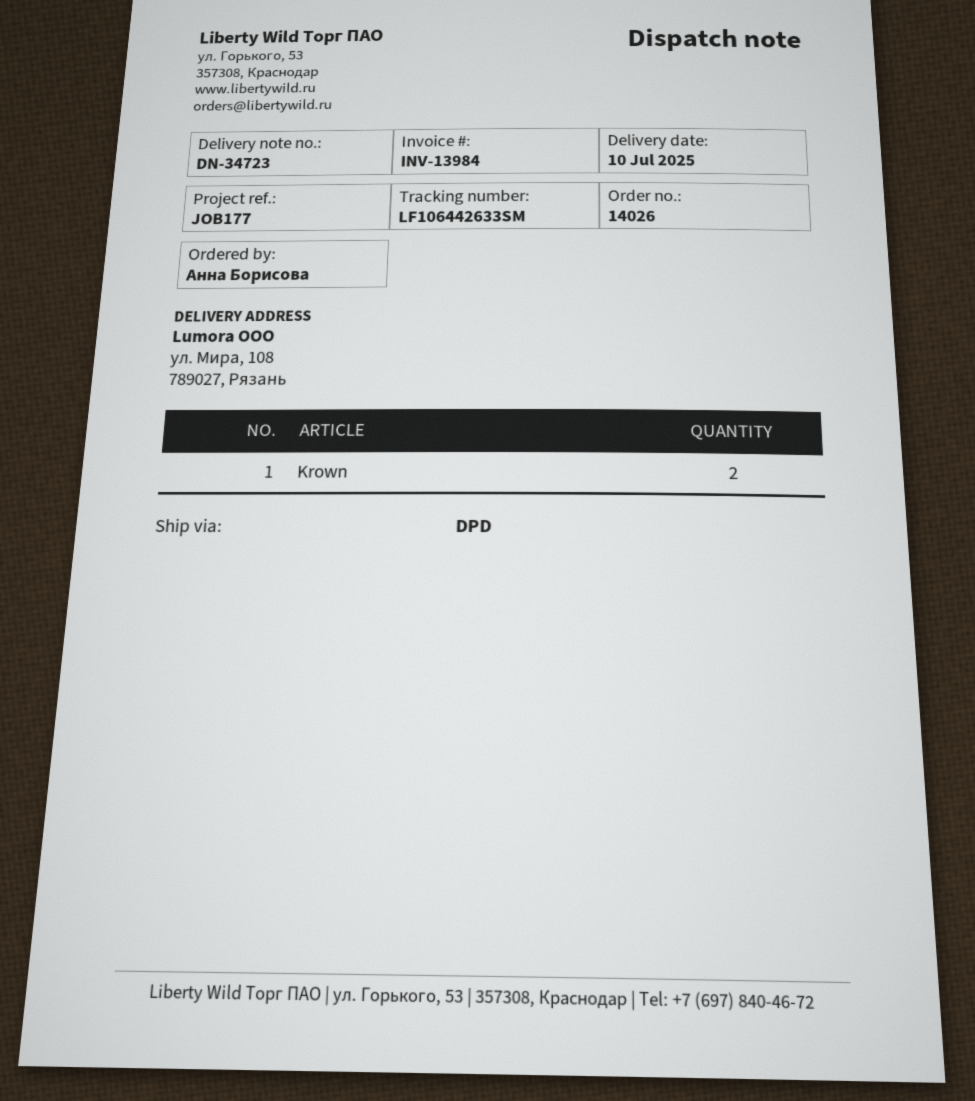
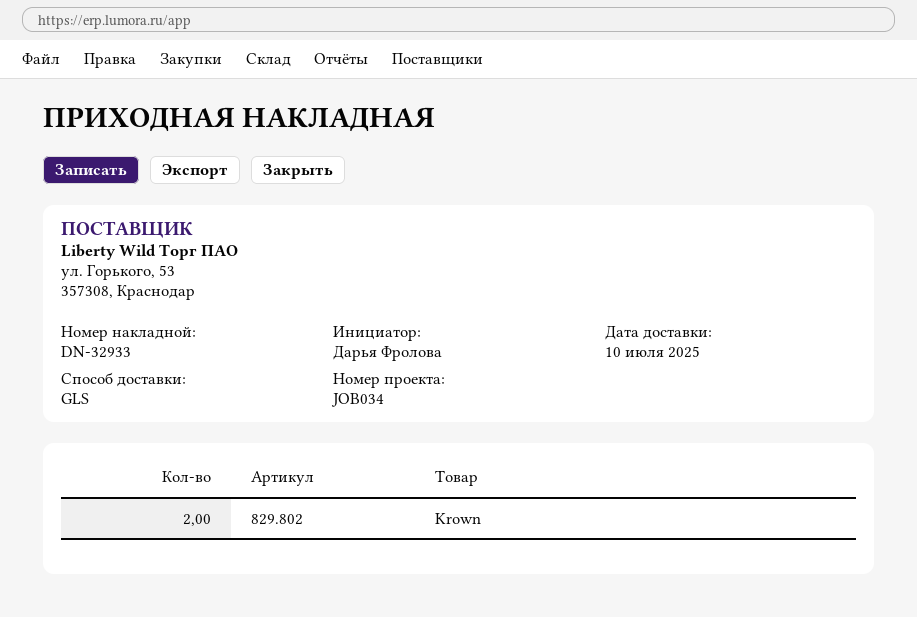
delivery note number: DN-34723 -> DN-32933
reference: JOB177 -> JOB034
ordered by: Анна Борисова -> Дарья Фролова
shipping method: DPD -> GLS

